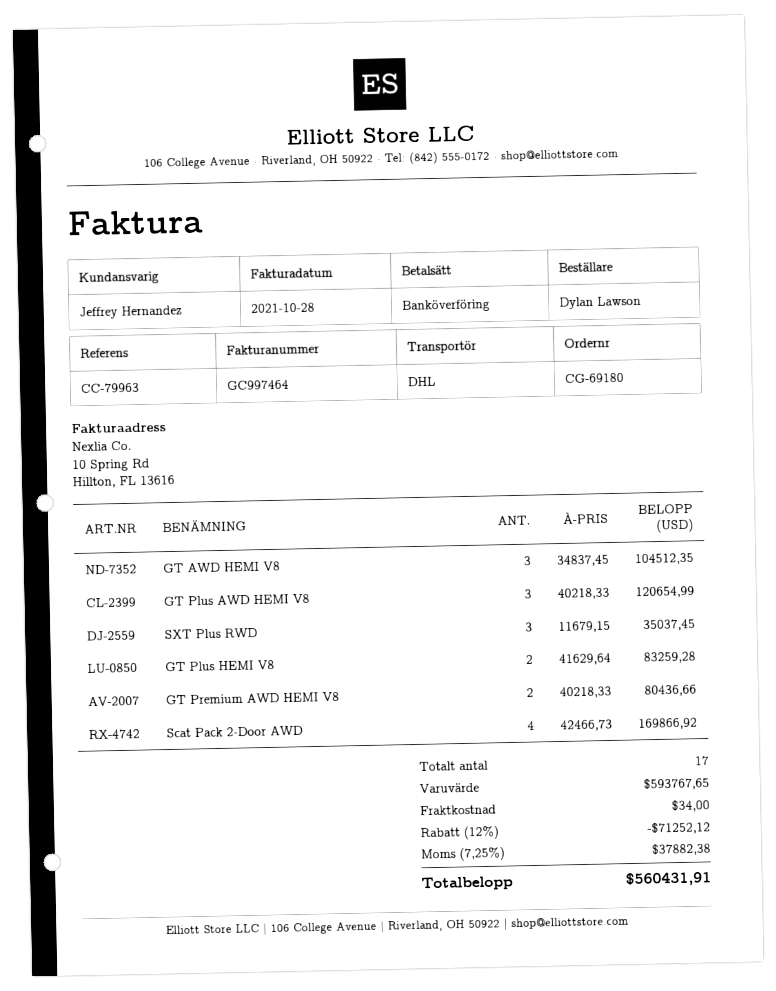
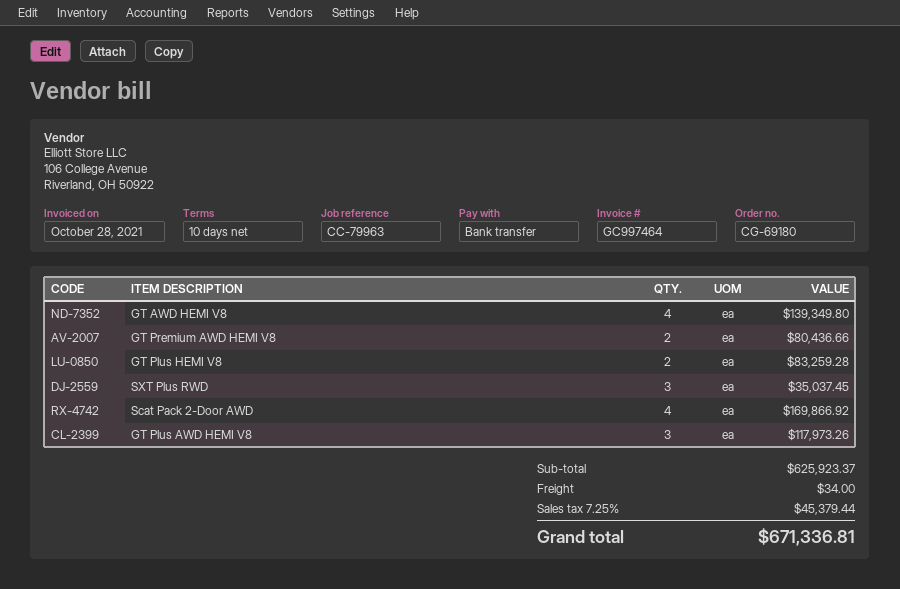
GT AWD HEMI V8: 3 for 104512.35 -> 4 for 139349.80
GT Plus AWD HEMI V8: 3 for 120654.99 -> 3 for 117973.26
subtotal: 593767.65 -> 625923.37
discount: 12% = 71252.12 -> none
tax: 7.25% = 37882.38 -> 7.25% = 45379.44
total: 560431.91 -> 671336.81

